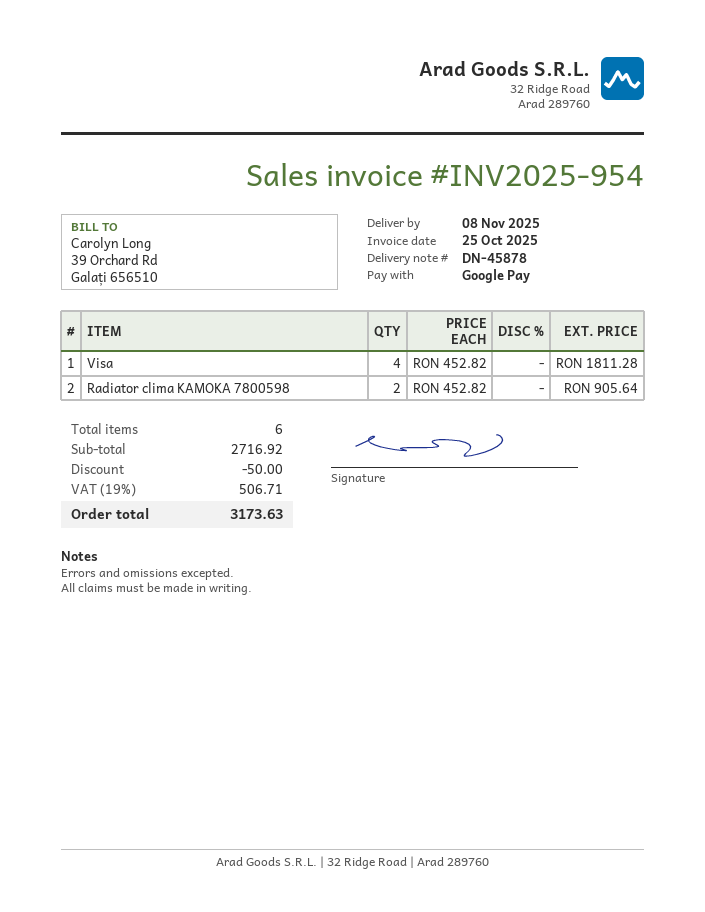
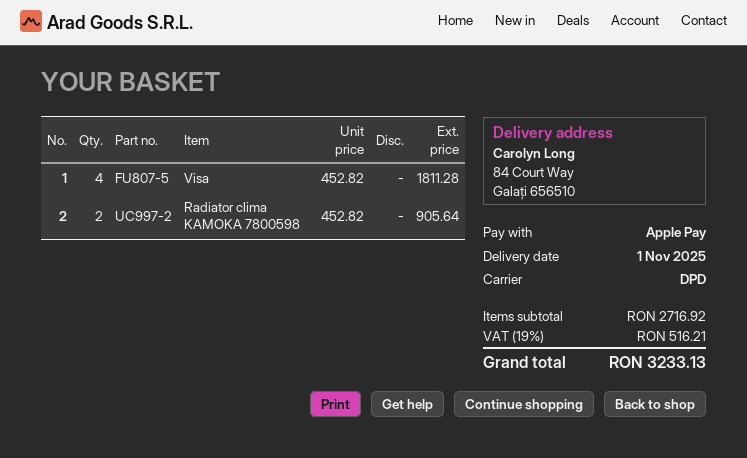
delivery date: 2025-11-08 -> 2025-11-01
payment method: Google Pay -> Apple Pay
discount: 50.00 -> none
tax: 19% = 506.71 -> 19% = 516.21
total: 3173.63 -> 3233.13

